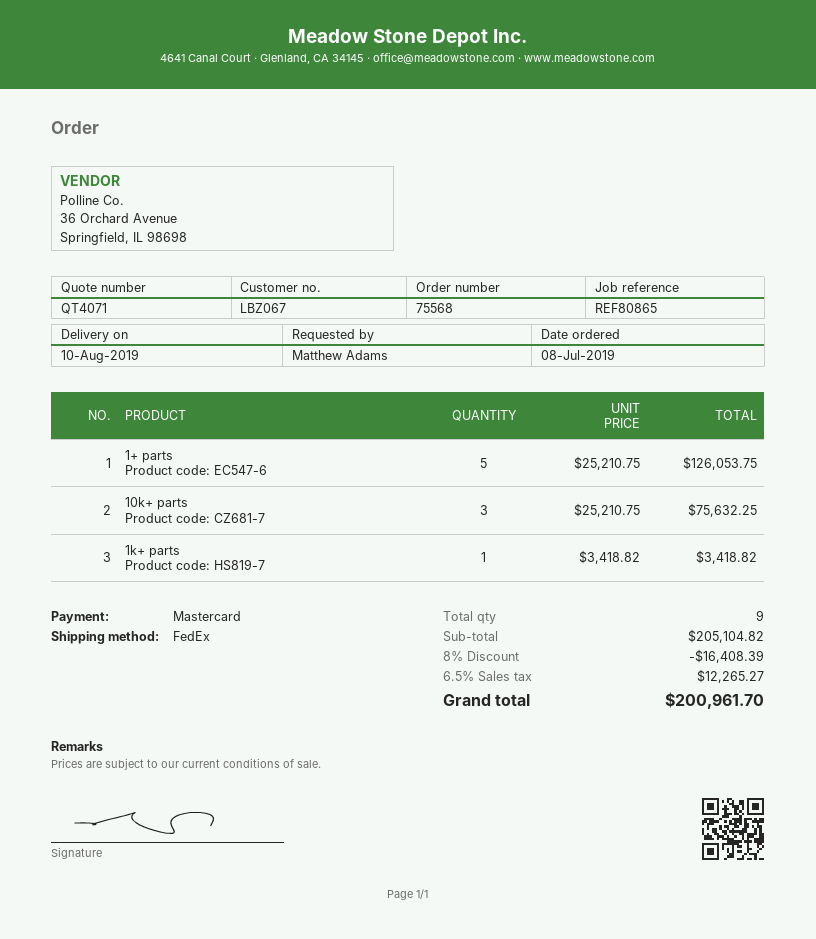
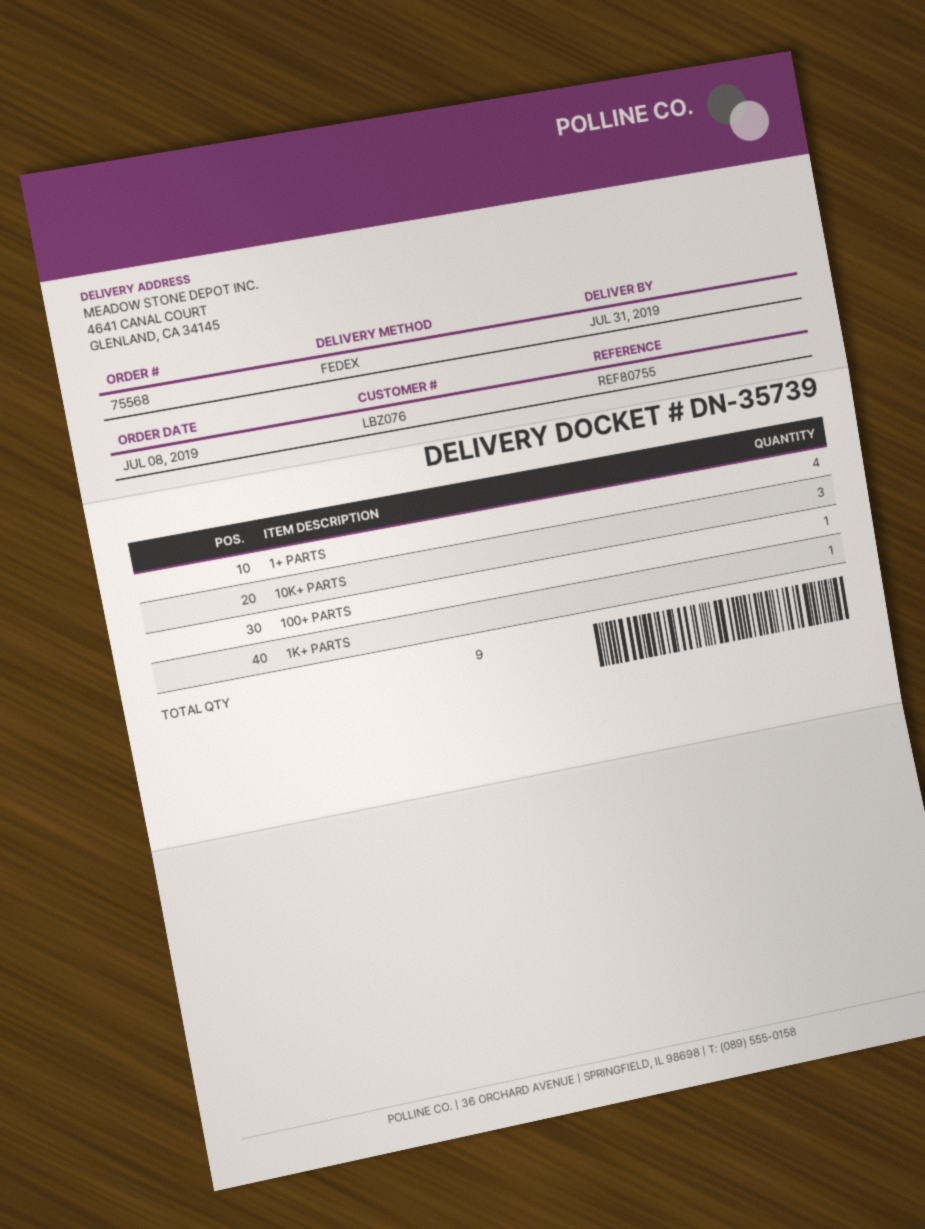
delivery date: 2019-08-10 -> 2019-07-31
customer number: LBZ067 -> LBZ076
reference: REF80865 -> REF80755
1+ parts: 5 -> 4
100+ PARTS: none -> 1

